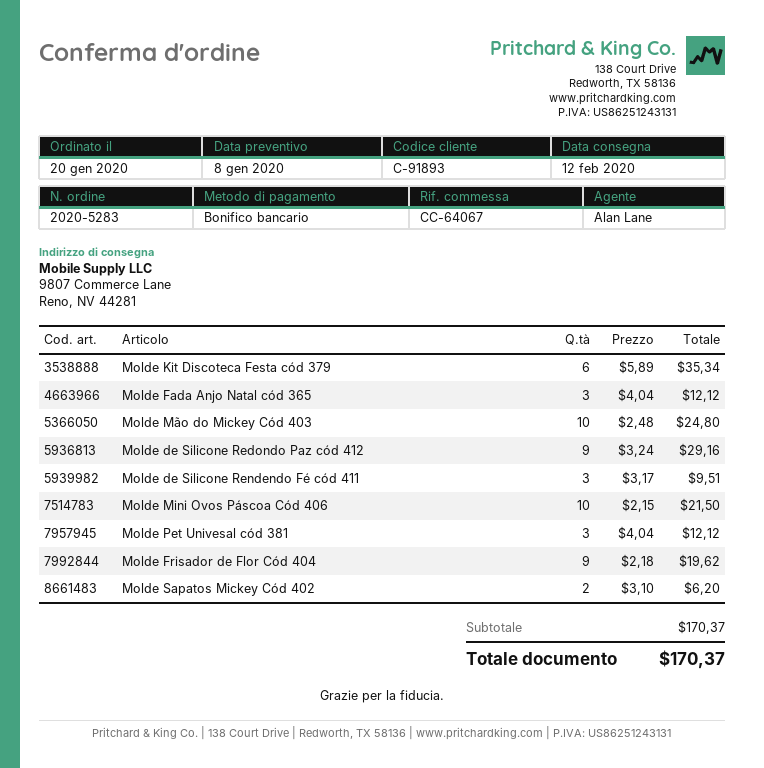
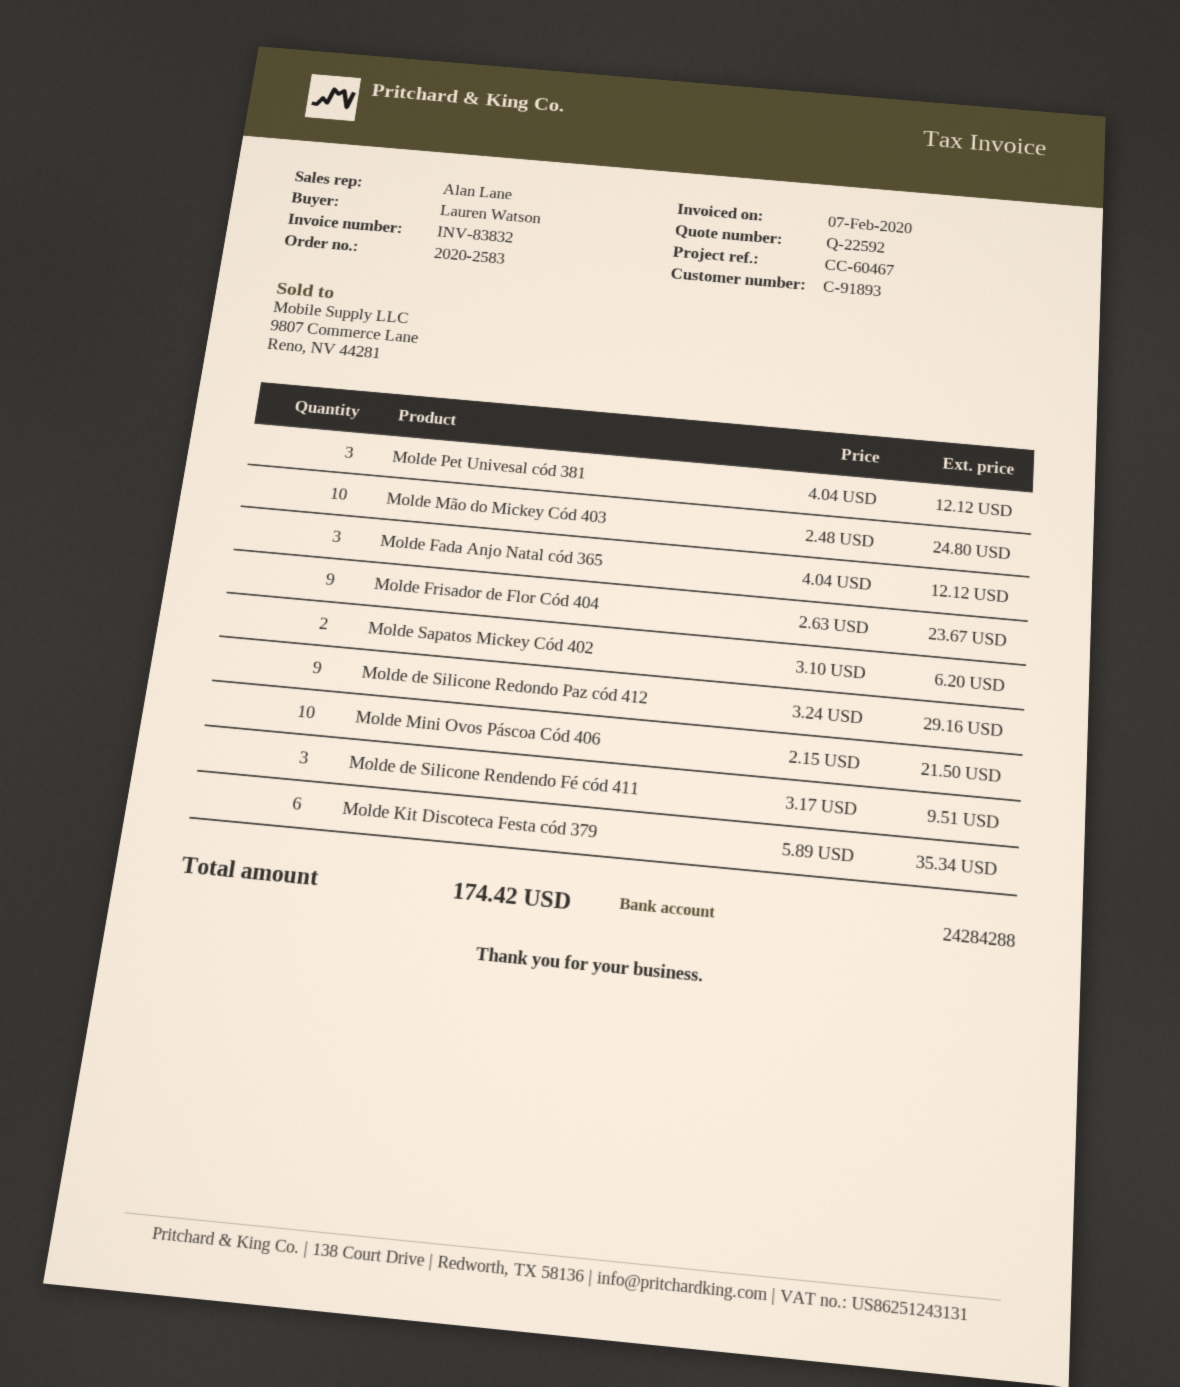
order number: 2020-5283 -> 2020-2583
reference: CC-64067 -> CC-60467
Molde Frisador de Flor Cód 404: 9 x 2.18 = 19.62 -> 9 x 2.63 = 23.67
total: 170.37 -> 174.42

